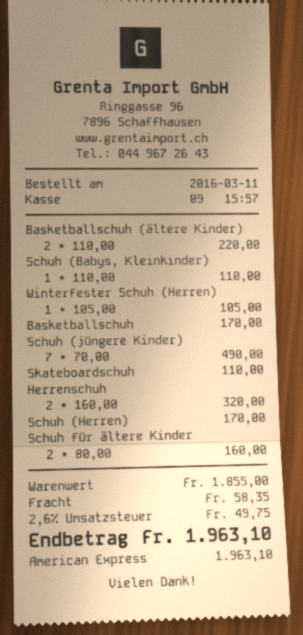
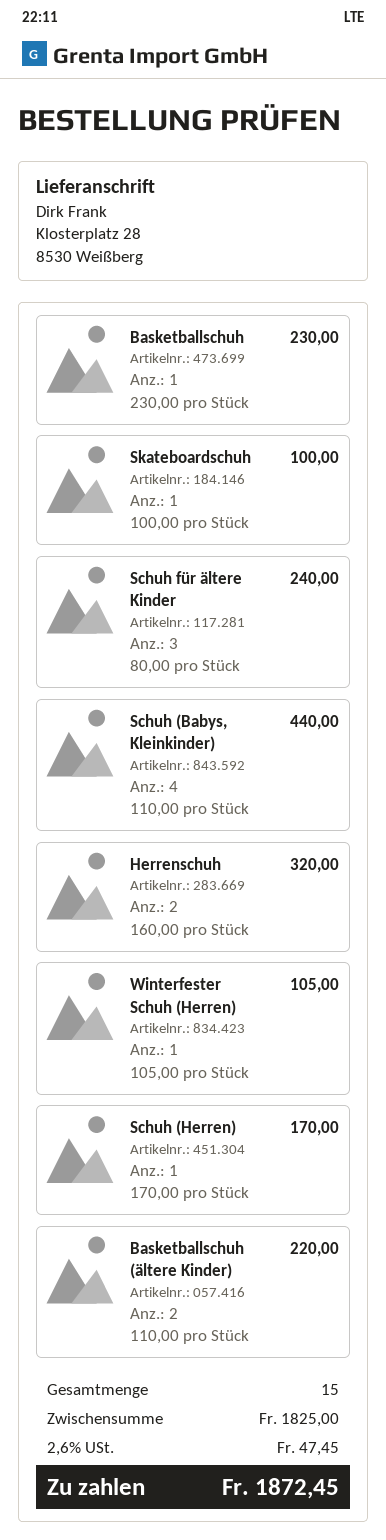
Schuh (Babys, Kleinkinder): 1 x 110.00 = 110.00 -> 4 x 110.00 = 440.00
Basketballschuh: 1 x 170.00 = 170.00 -> 1 x 230.00 = 230.00
Schuh (jüngere Kinder): 7 x 70.00 = 490.00 -> none
Skateboardschuh: 1 x 110.00 = 110.00 -> 1 x 100.00 = 100.00
Schuh für ältere Kinder: 2 x 80.00 = 160.00 -> 3 x 80.00 = 240.00
subtotal: 1855.00 -> 1825.00
shipping: 58.35 -> none
tax: 2.6% = 49.75 -> 2.6% = 47.45
total: 1963.10 -> 1872.45

